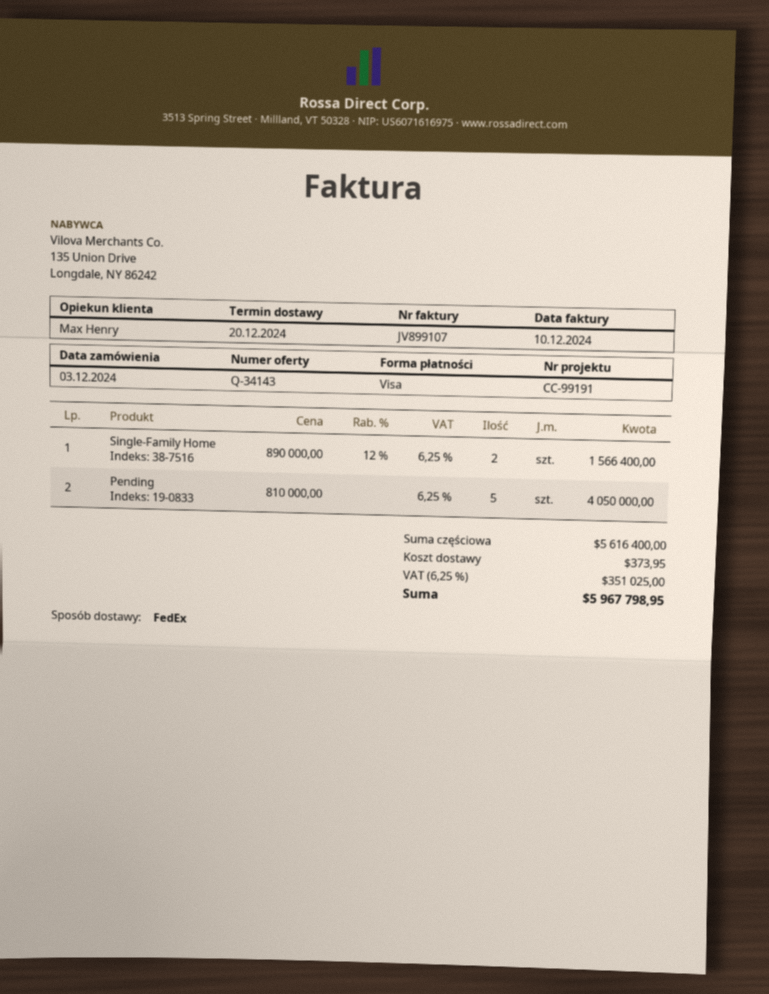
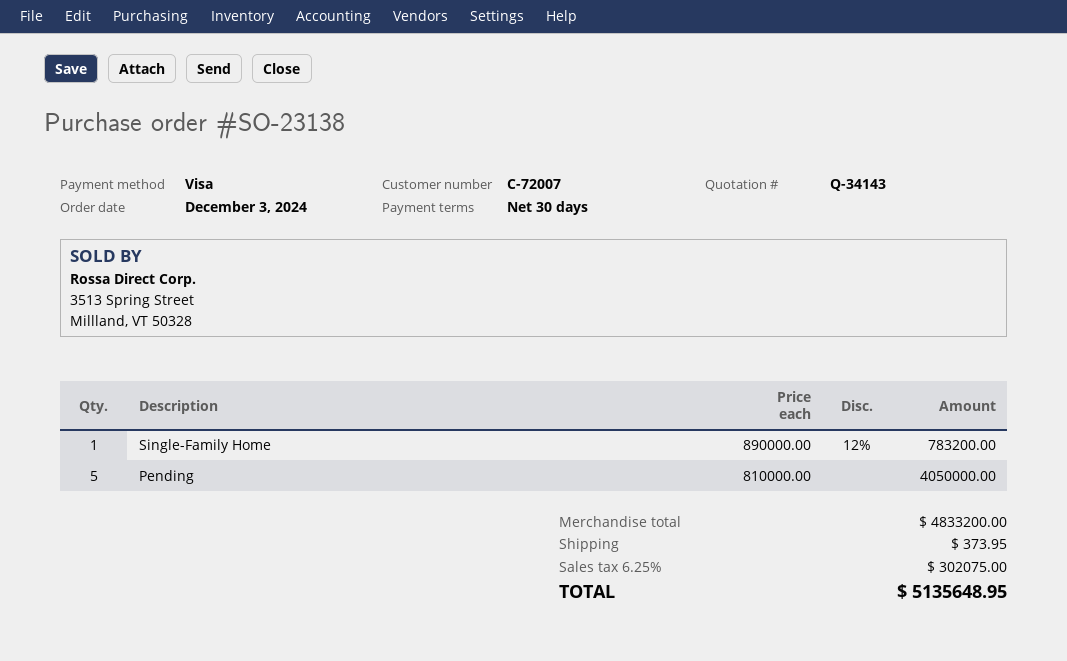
Single-Family Home: 2 x 890000.00 - 12% = 1566400.00 -> 1 x 890000.00 - 12% = 783200.00
subtotal: 5616400.00 -> 4833200.00
tax: 6.25% = 351025.00 -> 6.25% = 302075.00
total: 5967798.95 -> 5135648.95

